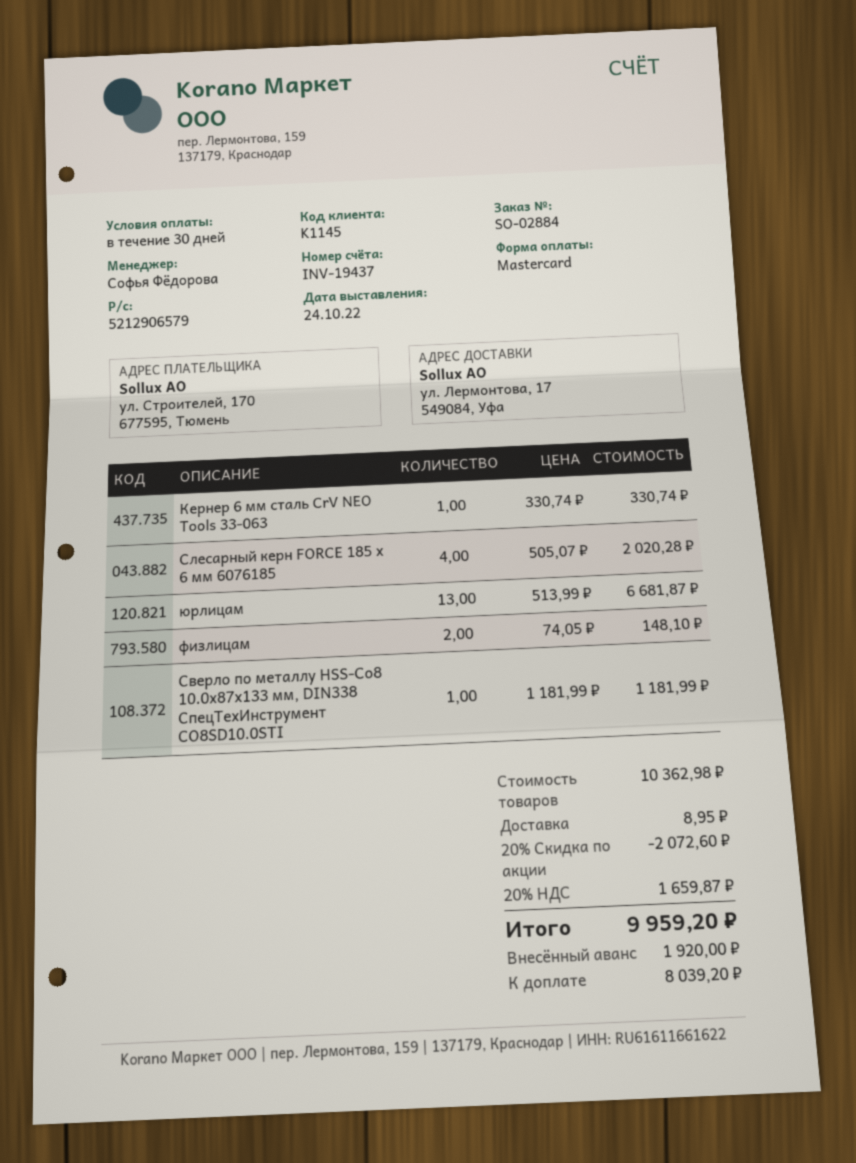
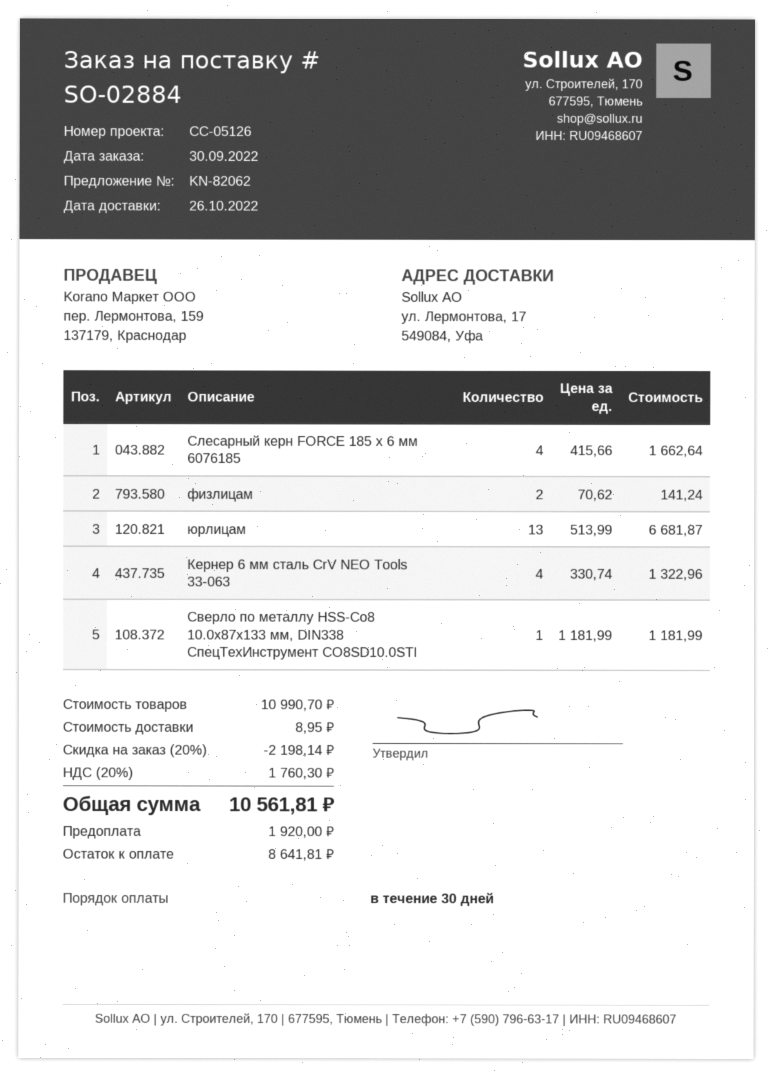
Кернер 6 мм сталь CrV NEO Tools 33-063: 1 x 330.74 = 330.74 -> 4 x 330.74 = 1322.96
Слесарный керн FORCE 185 х 6 мм 6076185: 4 x 505.07 = 2020.28 -> 4 x 415.66 = 1662.64
физлицам: 2 x 74.05 = 148.10 -> 2 x 70.62 = 141.24
subtotal: 10362.98 -> 10990.70
discount: 20% = 2072.60 -> 20% = 2198.14
tax: 20% = 1659.87 -> 20% = 1760.30
total: 9959.20 -> 10561.81
balance: 8039.20 -> 8641.81

